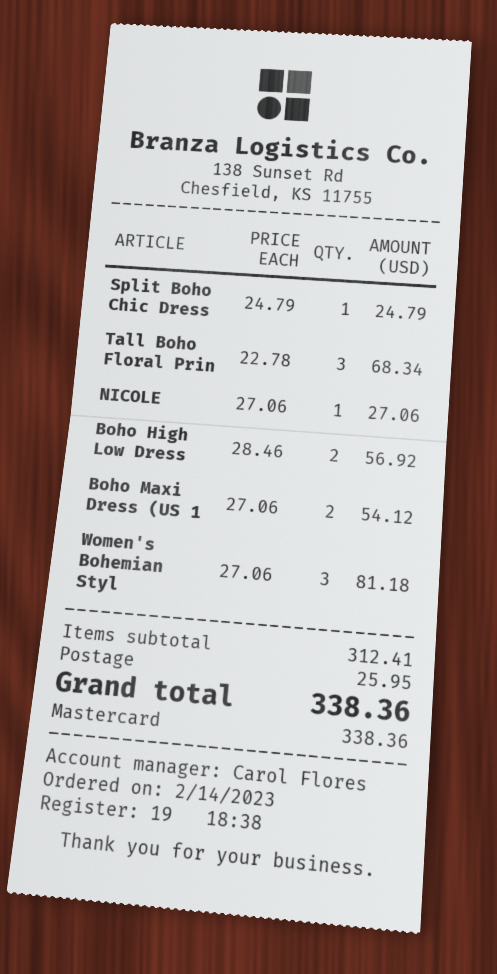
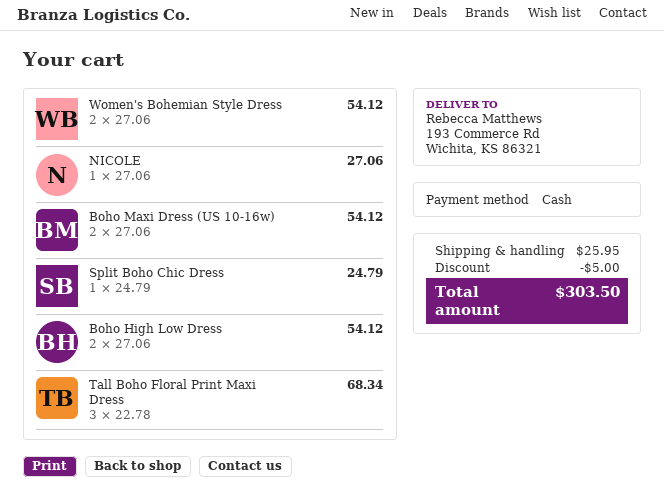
payment method: Mastercard -> cash
Boho High Low Dress: 2 x 28.46 = 56.92 -> 2 x 27.06 = 54.12
Women's Bohemian Styl: 3 x 27.06 = 81.18 -> 2 x 27.06 = 54.12
discount: none -> 5.00
total: 338.36 -> 303.50

